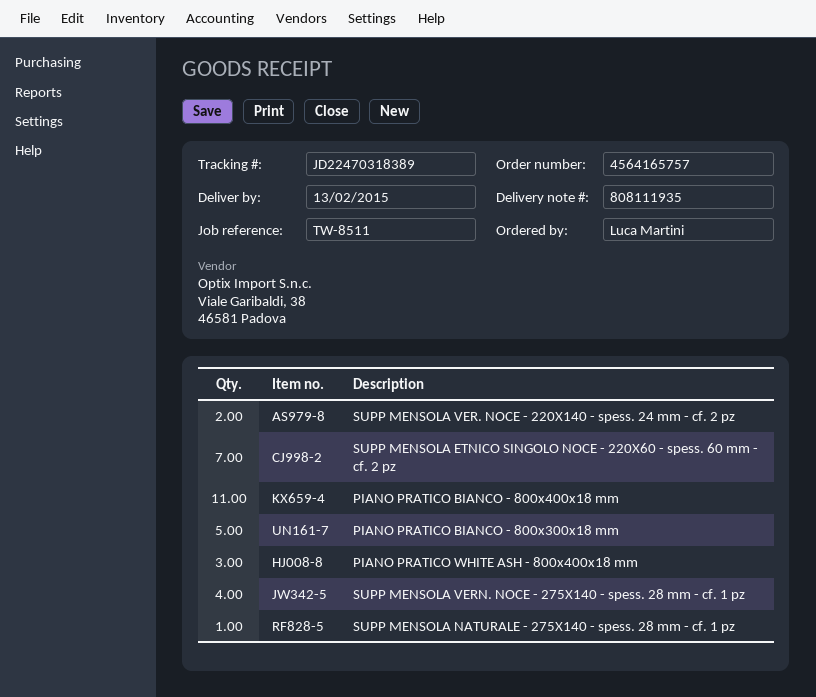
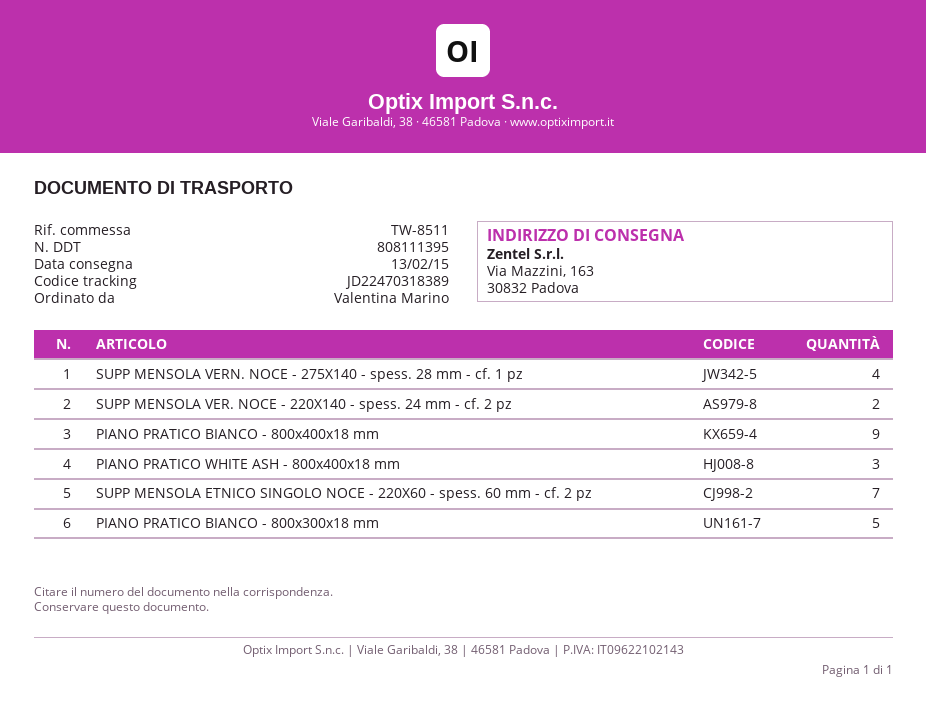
delivery note number: 808111935 -> 808111395
ordered by: Luca Martini -> Valentina Marino
PIANO PRATICO BIANCO - 800x400x18 mm: 11 -> 9
SUPP MENSOLA NATURALE - 275X140 - spess. 28 mm - cf. 1 pz: 1 -> none

